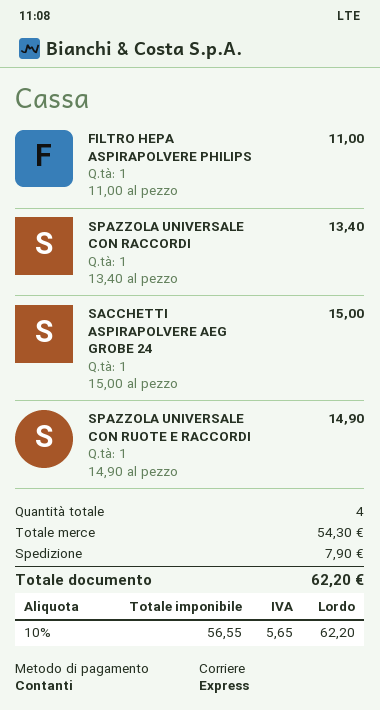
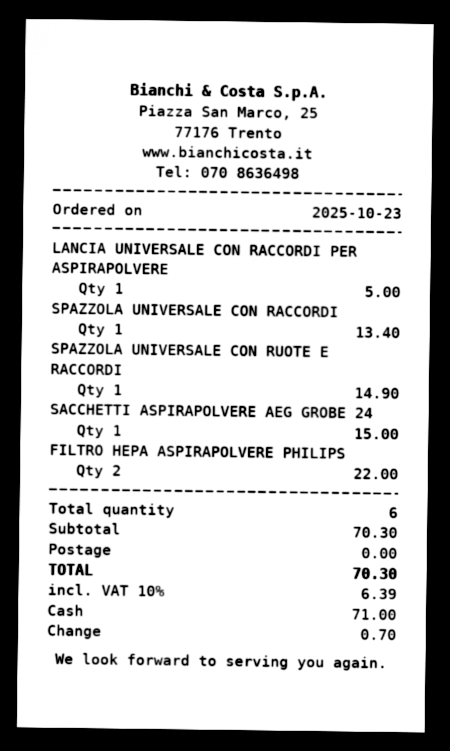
FILTRO HEPA ASPIRAPOLVERE PHILIPS: 1 for 11.00 -> 2 for 22.00
LANCIA UNIVERSALE CON RACCORDI PER ASPIRAPOLVERE: none -> 1 for 5.00
total quantity: 4 -> 6
subtotal: 54.30 -> 70.30
shipping: 7.90 -> 0.00
tax: 10% = 5.65 -> 10% = 6.39
total: 62.20 -> 70.30

